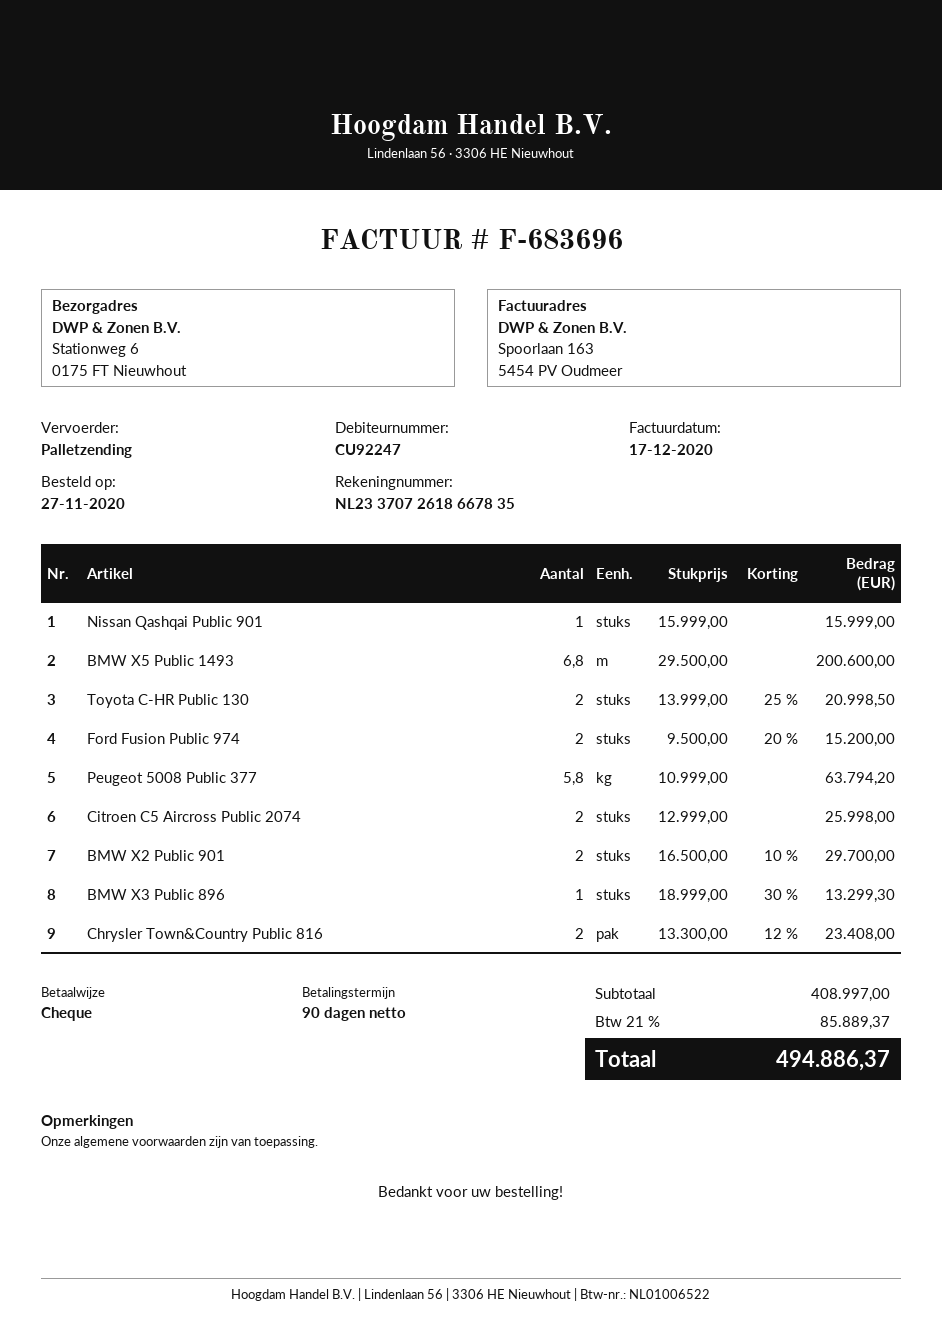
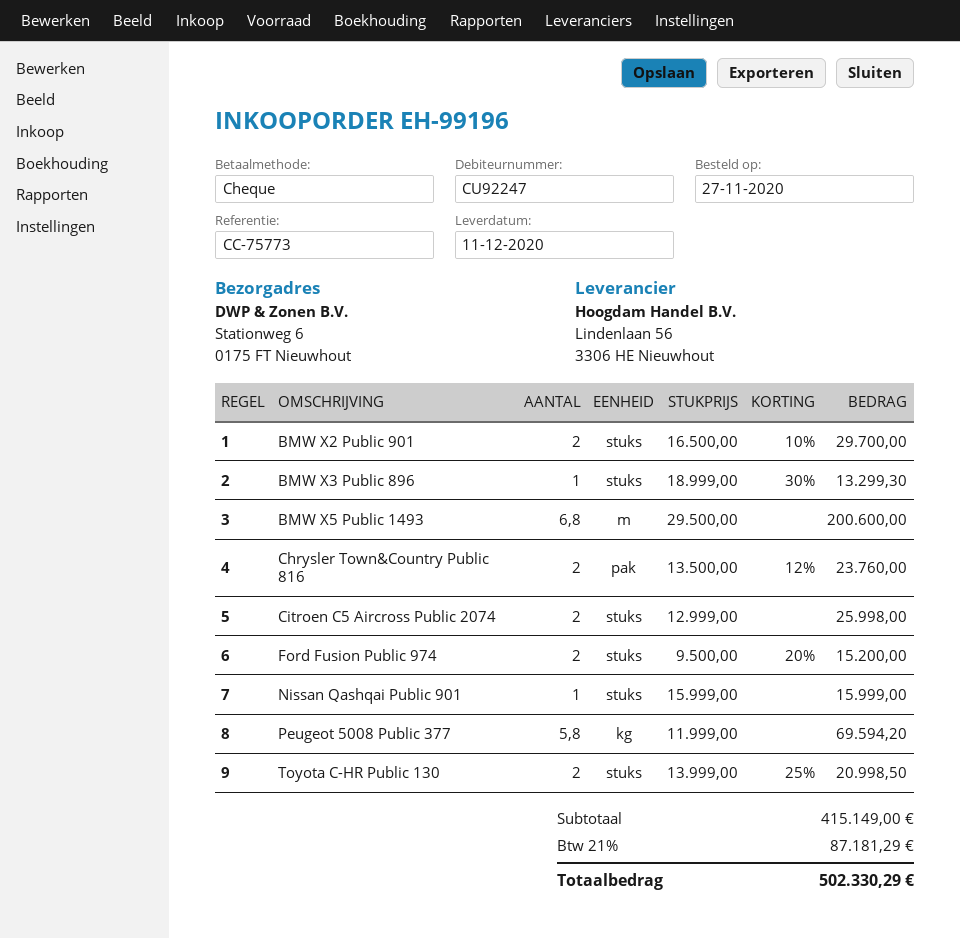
Peugeot 5008 Public 377: 5.8 x 10999.00 = 63794.20 -> 5.8 x 11999.00 = 69594.20
Chrysler Town&Country Public 816: 2 x 13300.00 - 12% = 23408.00 -> 2 x 13500.00 - 12% = 23760.00
subtotal: 408997.00 -> 415149.00
tax: 21% = 85889.37 -> 21% = 87181.29
total: 494886.37 -> 502330.29

